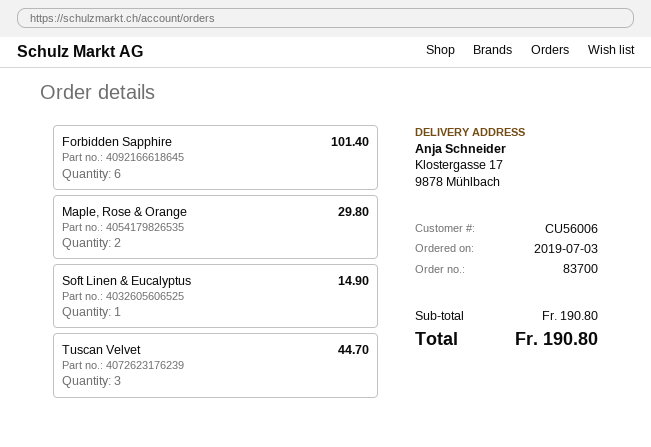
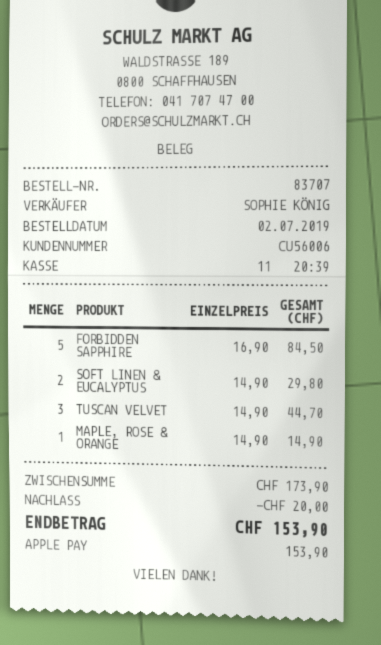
order number: 83700 -> 83707
order date: 2019-07-03 -> 2019-07-02
Forbidden Sapphire: 6 for 101.40 -> 5 for 84.50
Maple, Rose & Orange: 2 for 29.80 -> 1 for 14.90
Soft Linen & Eucalyptus: 1 for 14.90 -> 2 for 29.80
subtotal: 190.80 -> 173.90
discount: none -> 20.00
total: 190.80 -> 153.90

